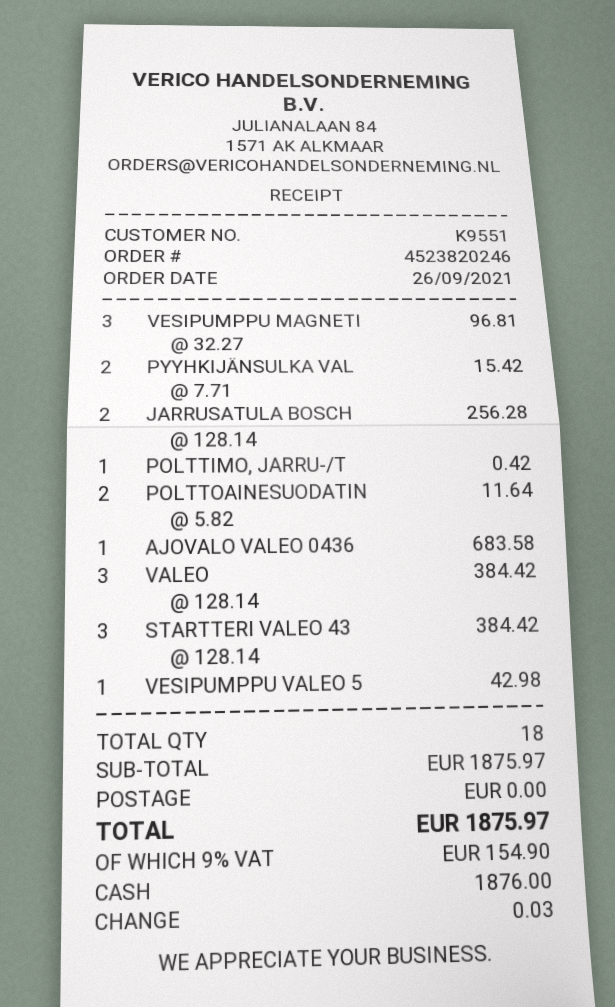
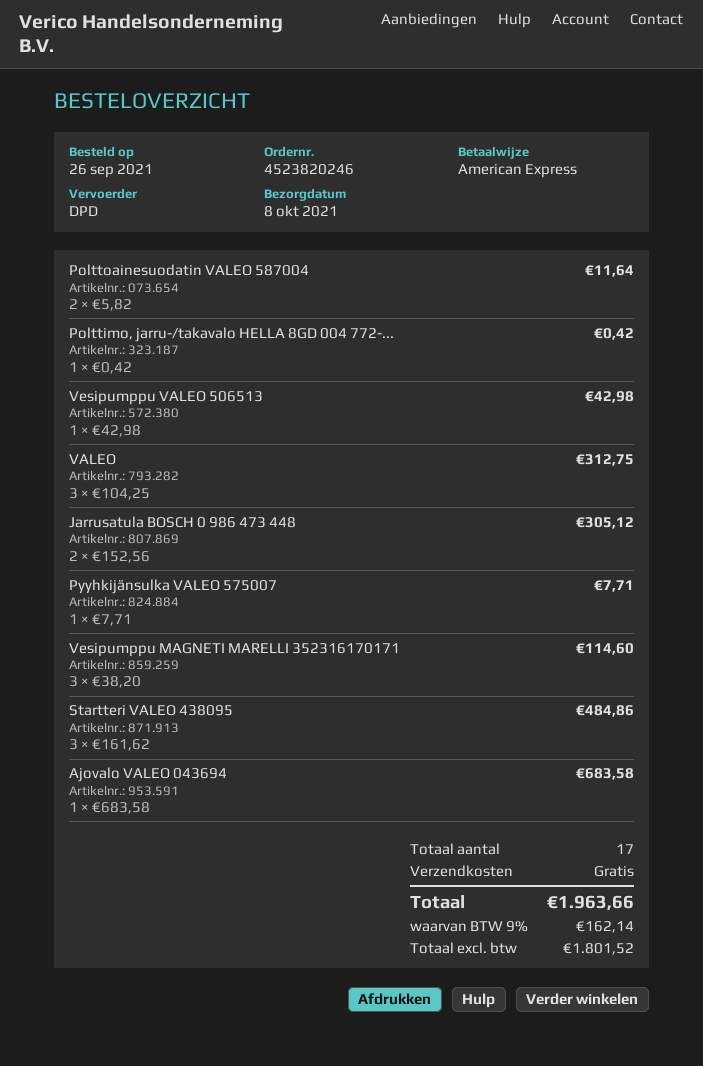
payment method: cash -> American Express
VESIPUMPPU MAGNETI: 3 x 32.27 = 96.81 -> 3 x 38.20 = 114.60
PYYHKIJÄNSULKA VAL: 2 x 7.71 = 15.42 -> 1 x 7.71 = 7.71
JARRUSATULA BOSCH: 2 x 128.14 = 256.28 -> 2 x 152.56 = 305.12
VALEO: 3 x 128.14 = 384.42 -> 3 x 104.25 = 312.75
STARTTERI VALEO 43: 3 x 128.14 = 384.42 -> 3 x 161.62 = 484.86
total quantity: 18 -> 17
tax: 9% = 154.90 -> 9% = 162.14
total: 1875.97 -> 1963.66

